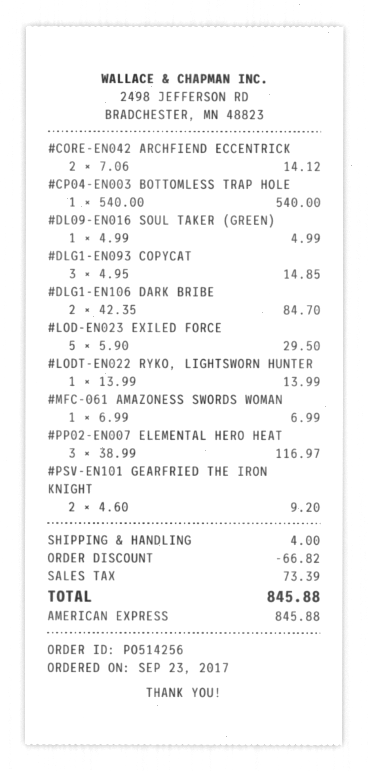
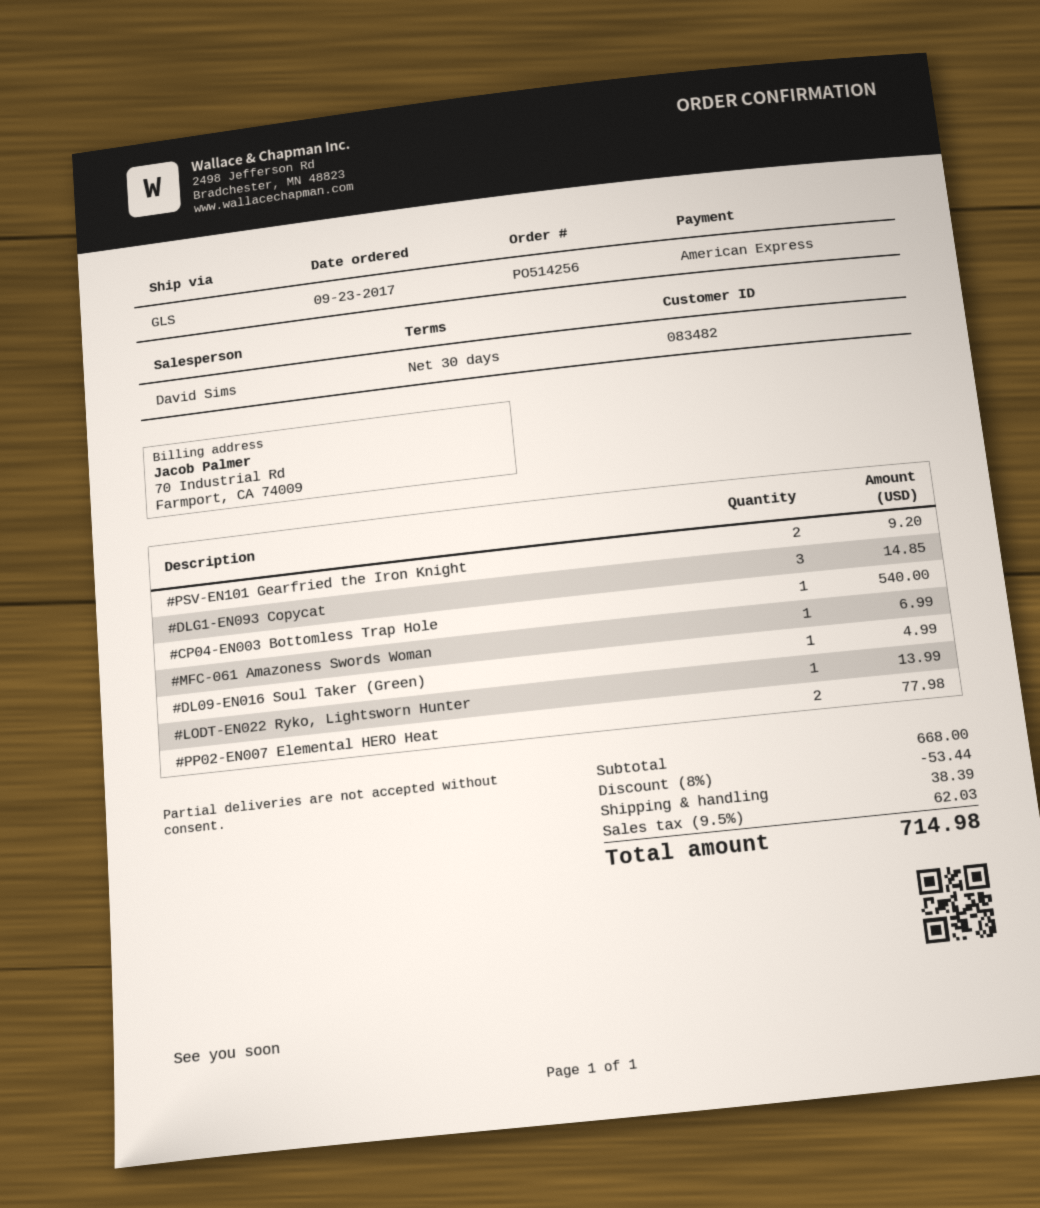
#CORE-EN042 ARCHFIEND ECCENTRICK: 2 for 14.12 -> none
#DLG1-EN106 DARK BRIBE: 2 for 84.70 -> none
#LOD-EN023 EXILED FORCE: 5 for 29.50 -> none
#PP02-EN007 ELEMENTAL HERO HEAT: 3 for 116.97 -> 2 for 77.98
discount: 66.82 -> 53.44
shipping: 4.00 -> 38.39
tax: 73.39 -> 62.03
total: 845.88 -> 714.98

